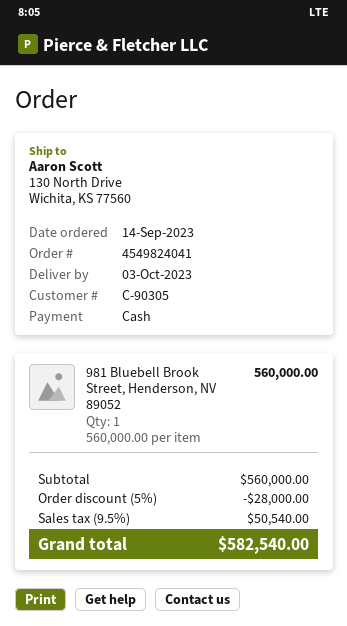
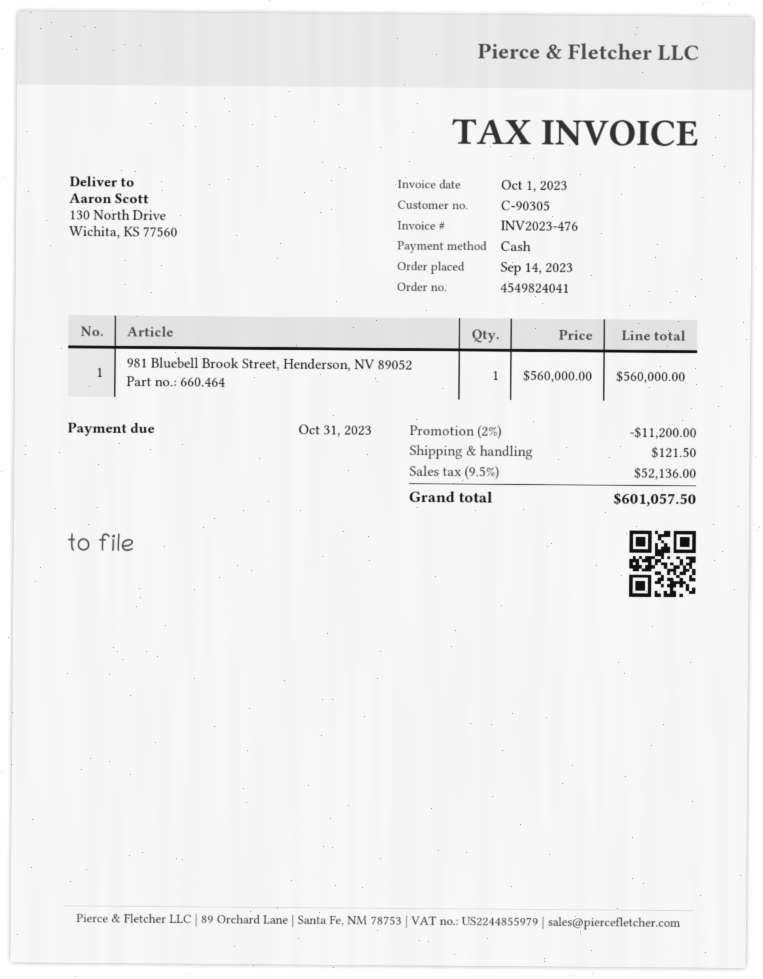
discount: 5% = 28000.00 -> 2% = 11200.00
shipping: none -> 121.50
tax: 9.5% = 50540.00 -> 9.5% = 52136.00
total: 582540.00 -> 601057.50

